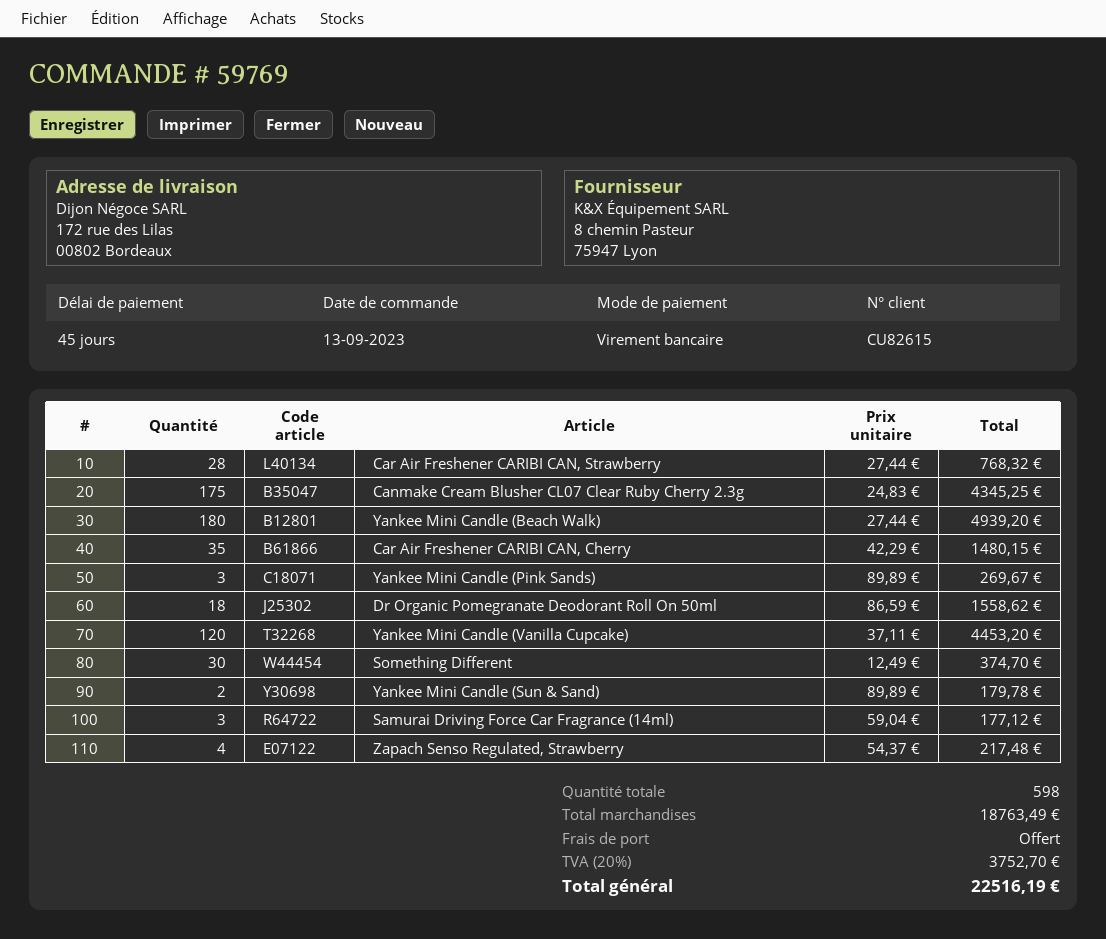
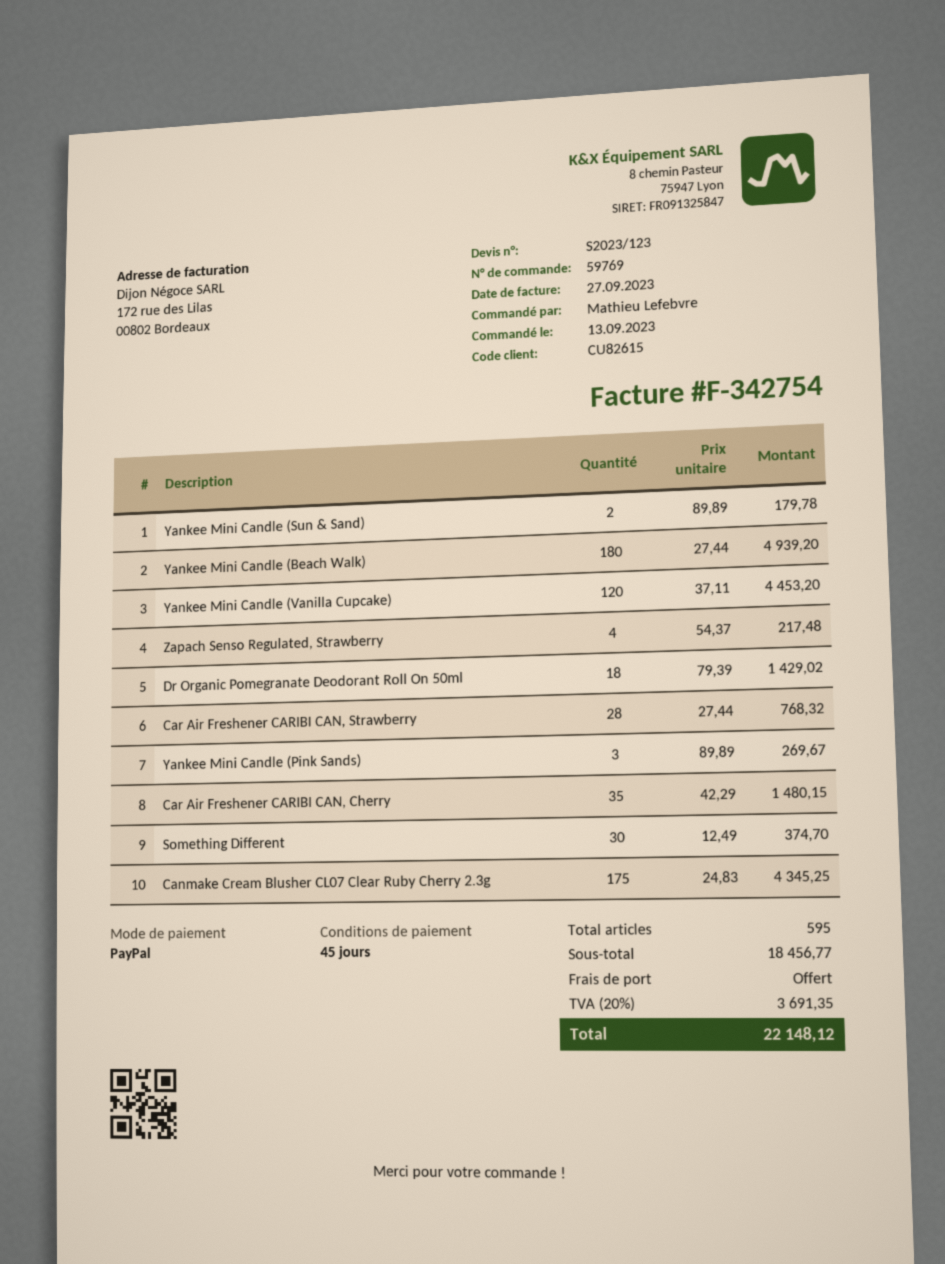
payment method: bank transfer -> PayPal
Dr Organic Pomegranate Deodorant Roll On 50ml: 18 x 86.59 = 1558.62 -> 18 x 79.39 = 1429.02
Samurai Driving Force Car Fragrance (14ml): 3 x 59.04 = 177.12 -> none
total quantity: 598 -> 595
subtotal: 18763.49 -> 18456.77
tax: 20% = 3752.70 -> 20% = 3691.35
total: 22516.19 -> 22148.12

